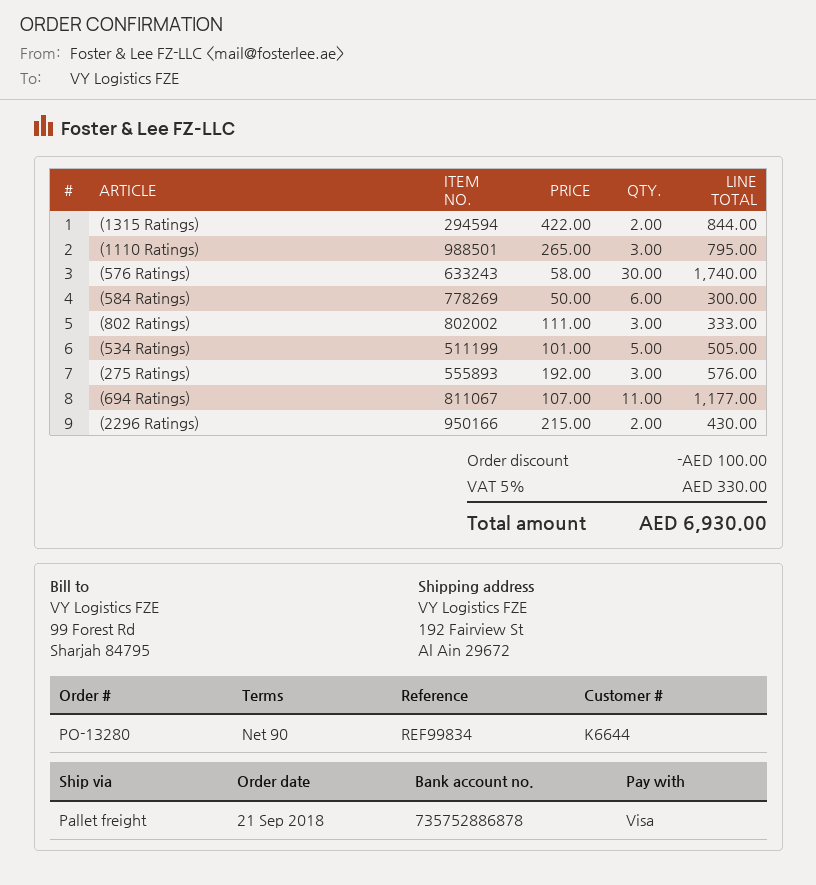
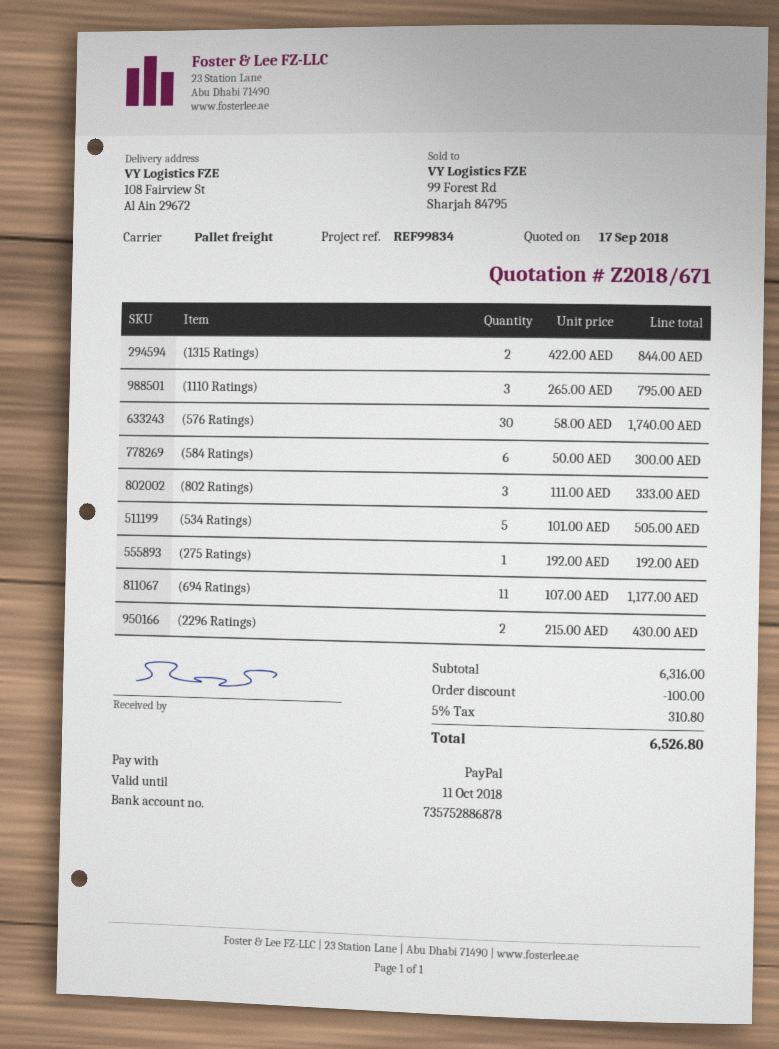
payment method: Visa -> PayPal
ship to: 192 Fairview St, Al Ain 29672 -> 108 Fairview St, Al Ain 29672
(275 Ratings): 3 x 192.00 = 576.00 -> 1 x 192.00 = 192.00
tax: 5% = 330.00 -> 5% = 310.80
total: 6930.00 -> 6526.80

